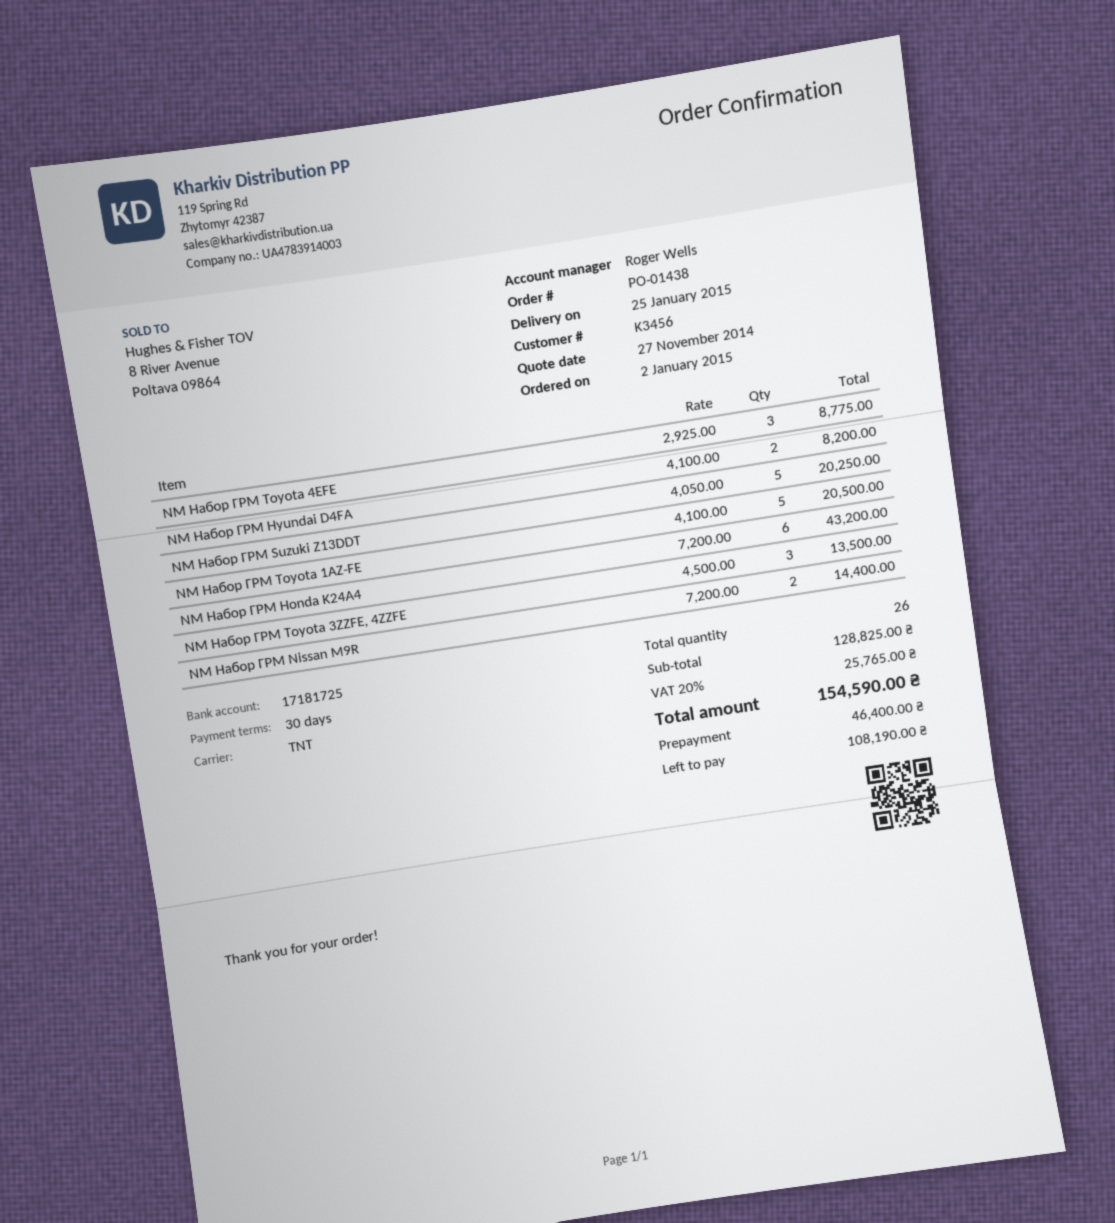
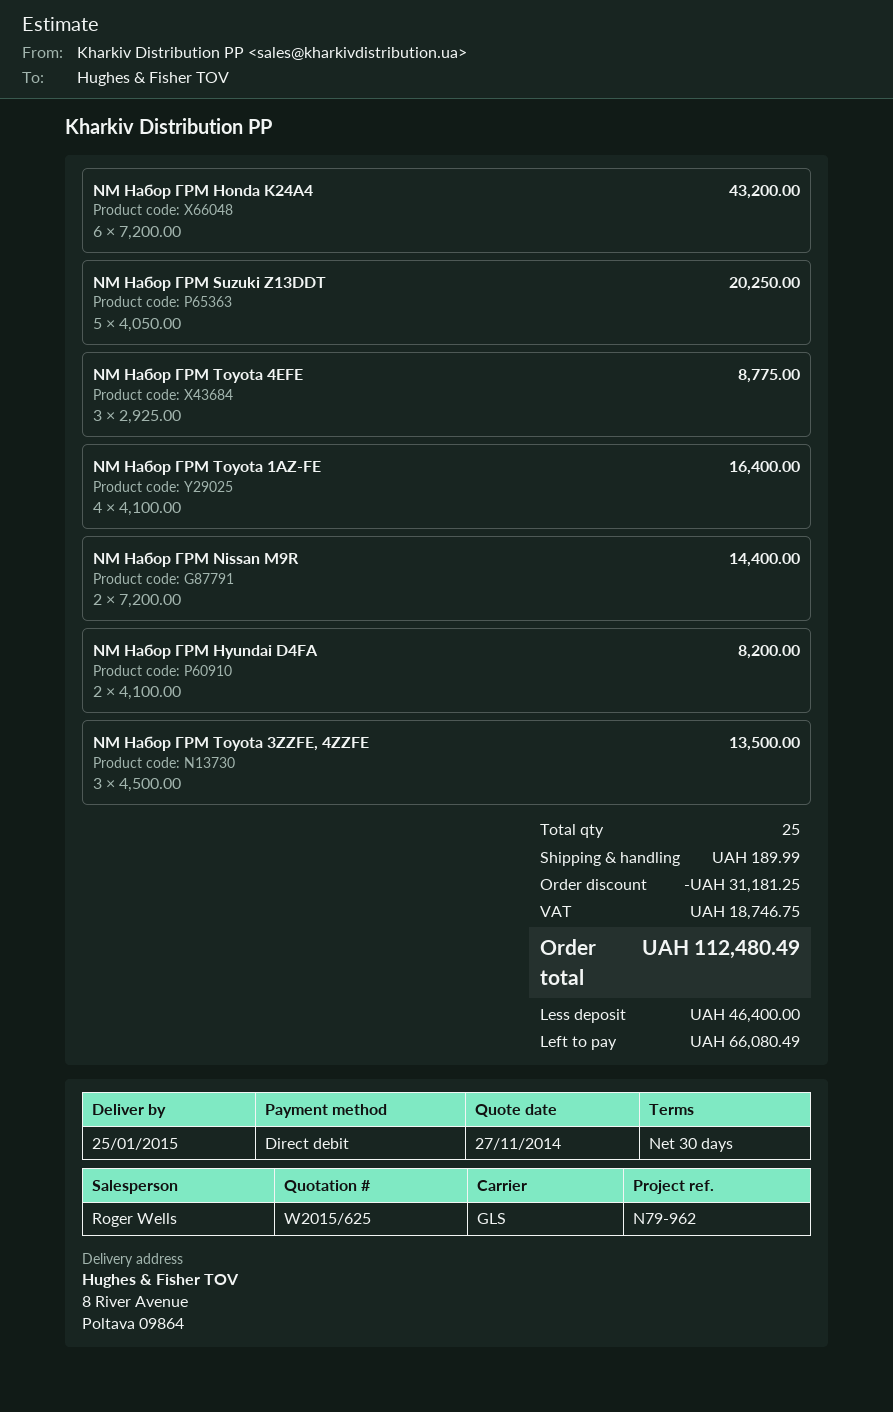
shipping method: TNT -> GLS
NM Набор ГРМ Toyota 1AZ-FE: 5 x 4100.00 = 20500.00 -> 4 x 4100.00 = 16400.00
total quantity: 26 -> 25
discount: none -> 31181.25
shipping: none -> 189.99
tax: 25765.00 -> 18746.75
total: 154590.00 -> 112480.49
balance: 108190.00 -> 66080.49

